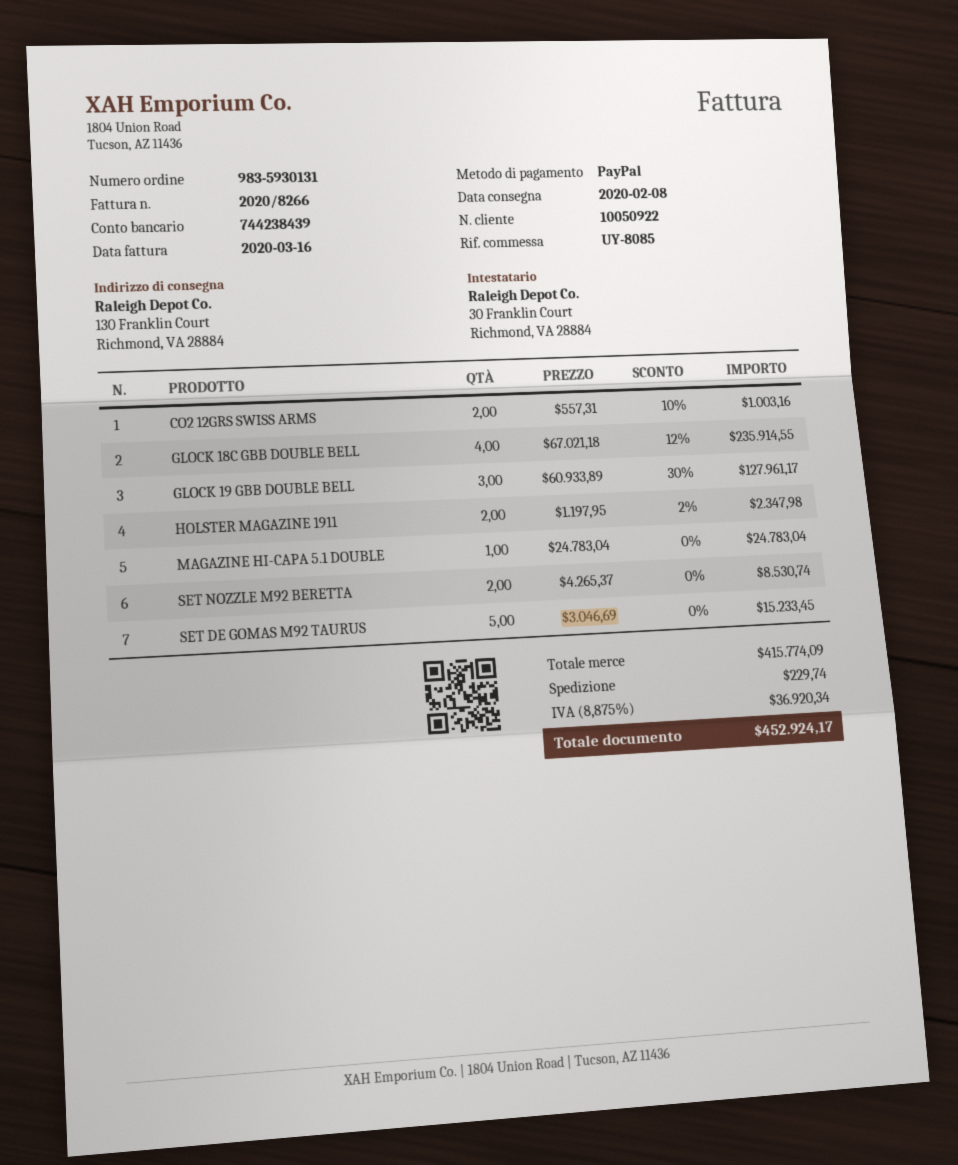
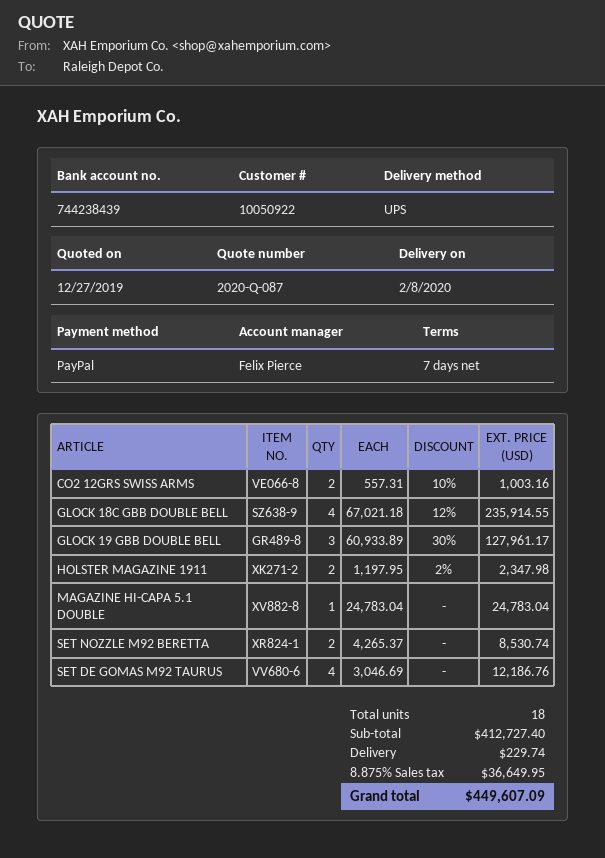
SET DE GOMAS M92 TAURUS: 5 x 3046.69 = 15233.45 -> 4 x 3046.69 = 12186.76
subtotal: 415774.09 -> 412727.40
tax: 8.875% = 36920.34 -> 8.875% = 36649.95
total: 452924.17 -> 449607.09

